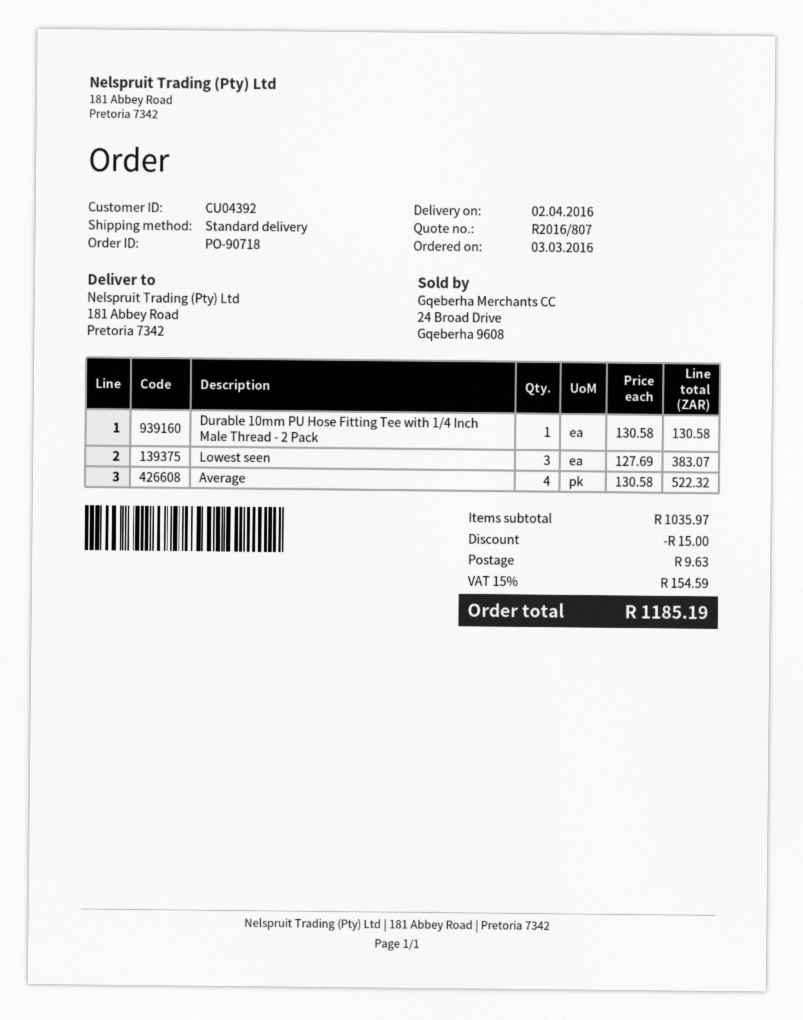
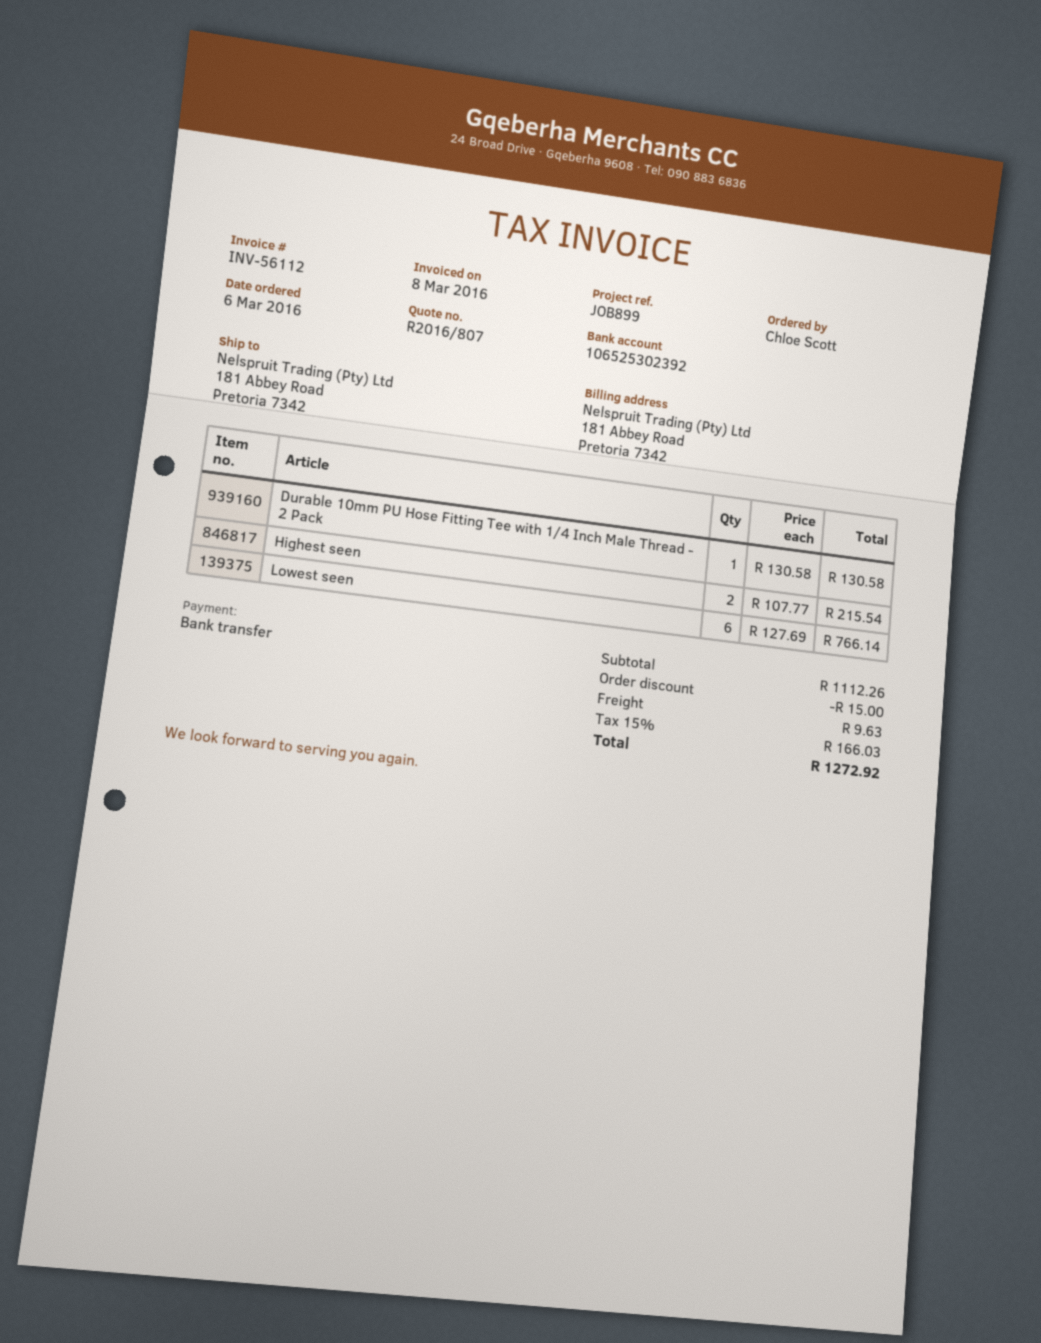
order date: 2016-03-03 -> 2016-03-06
Lowest seen: 3 x 127.69 = 383.07 -> 6 x 127.69 = 766.14
Average: 4 x 130.58 = 522.32 -> none
Highest seen: none -> 2 x 107.77 = 215.54
subtotal: 1035.97 -> 1112.26
tax: 15% = 154.59 -> 15% = 166.03
total: 1185.19 -> 1272.92

